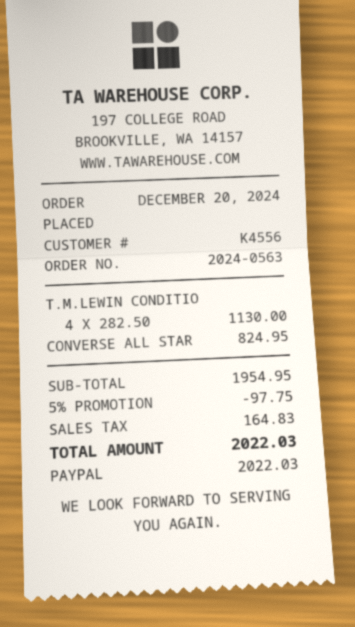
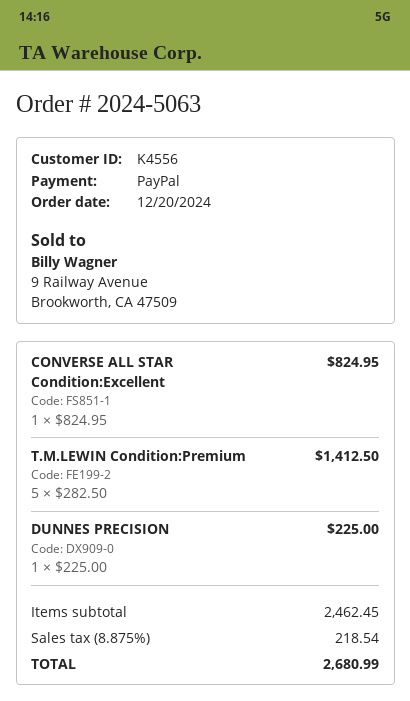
order number: 2024-0563 -> 2024-5063
T.M.LEWIN CONDITIO: 4 x 282.50 = 1130.00 -> 5 x 282.50 = 1412.50
DUNNES PRECISION: none -> 1 x 225.00 = 225.00
subtotal: 1954.95 -> 2462.45
discount: 5% = 97.75 -> none
tax: 164.83 -> 218.54
total: 2022.03 -> 2680.99

